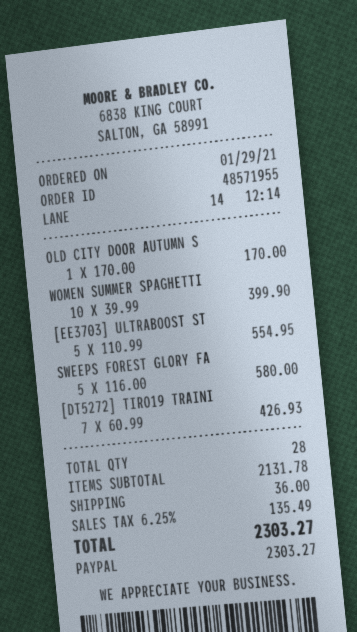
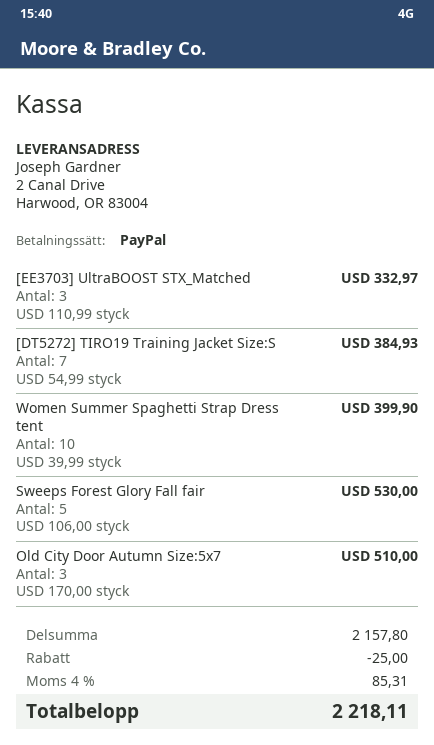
OLD CITY DOOR AUTUMN S: 1 x 170.00 = 170.00 -> 3 x 170.00 = 510.00
[EE3703] ULTRABOOST ST: 5 x 110.99 = 554.95 -> 3 x 110.99 = 332.97
SWEEPS FOREST GLORY FA: 5 x 116.00 = 580.00 -> 5 x 106.00 = 530.00
[DT5272] TIRO19 TRAINI: 7 x 60.99 = 426.93 -> 7 x 54.99 = 384.93
subtotal: 2131.78 -> 2157.80
discount: none -> 25.00
shipping: 36.00 -> none
tax: 6.25% = 135.49 -> 4% = 85.31
total: 2303.27 -> 2218.11

